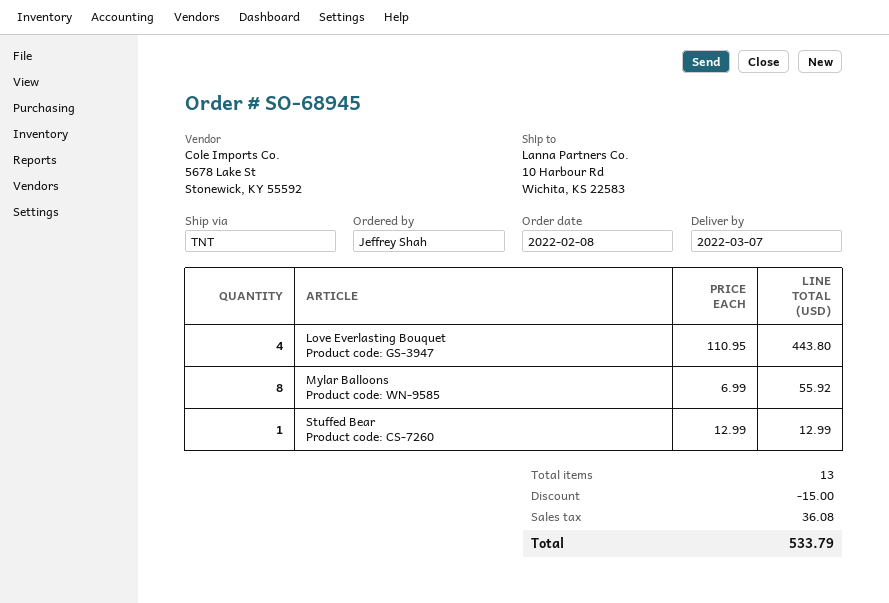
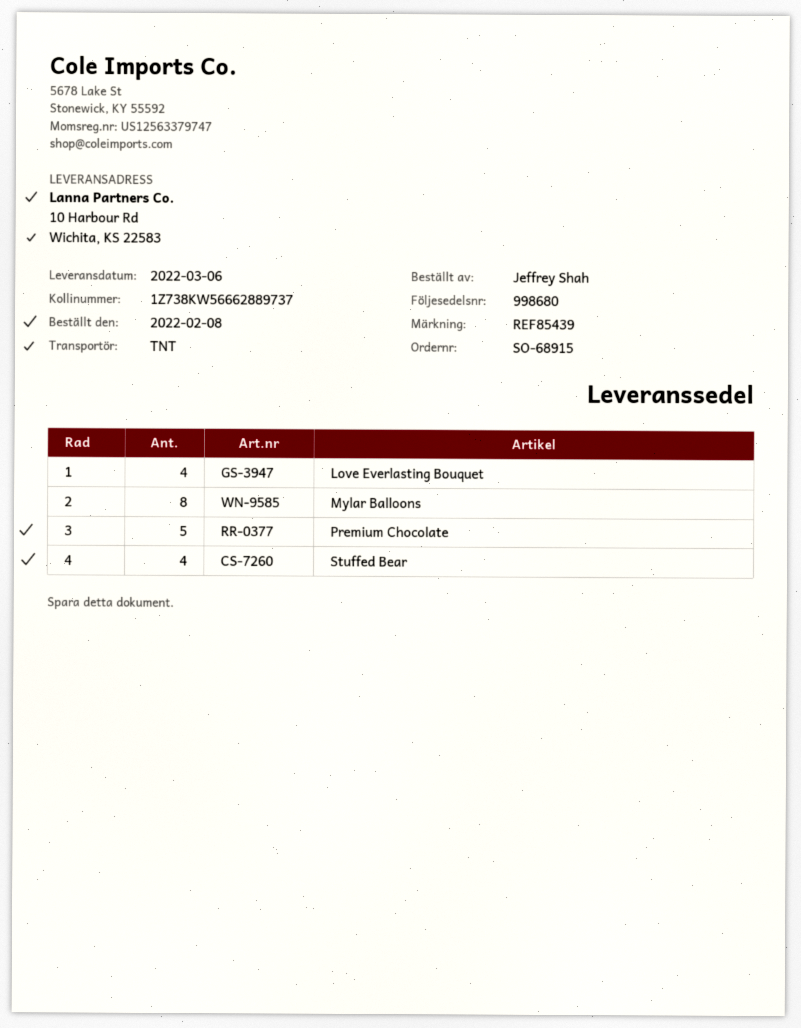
order number: SO-68945 -> SO-68915
delivery date: 2022-03-07 -> 2022-03-06
Stuffed Bear: 1 -> 4
Premium Chocolate: none -> 5

